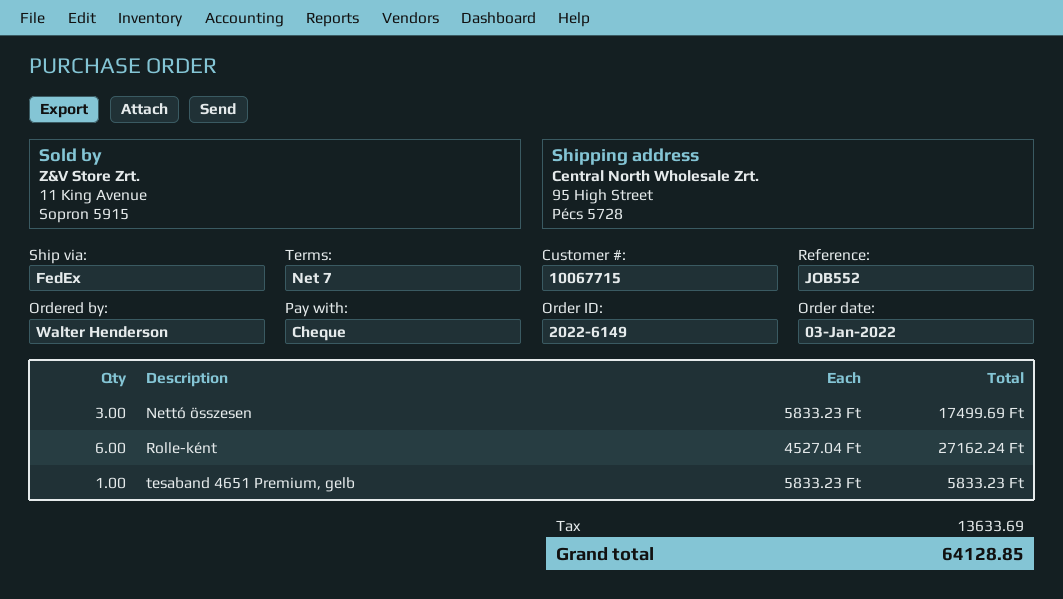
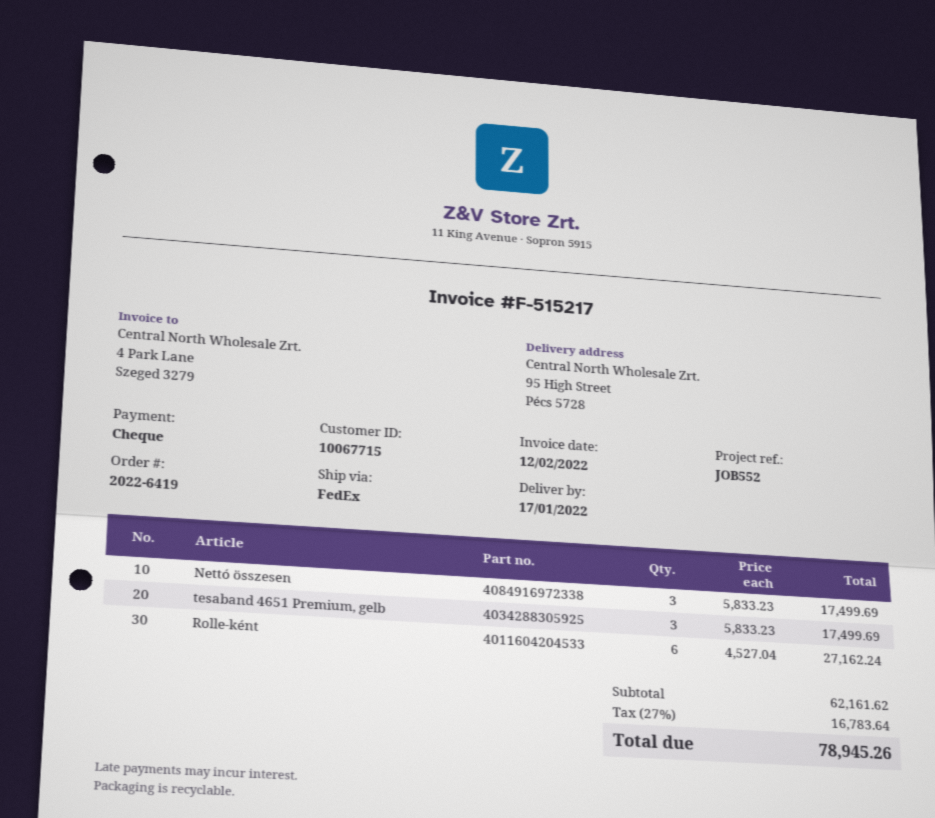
order number: 2022-6149 -> 2022-6419
tesaband 4651 Premium, gelb: 1 x 5833.23 = 5833.23 -> 3 x 5833.23 = 17499.69
tax: 13633.69 -> 16783.64
total: 64128.85 -> 78945.26

